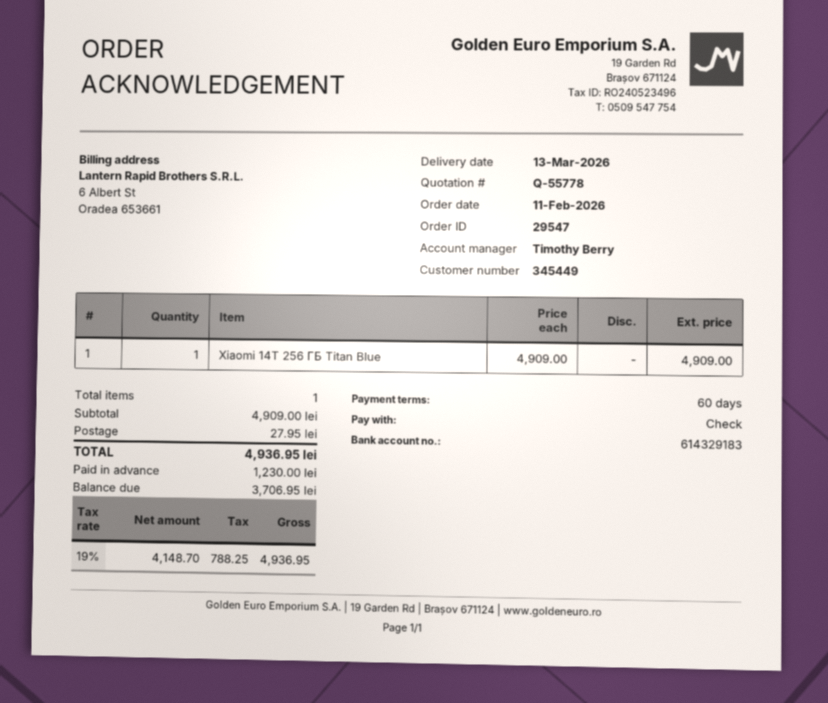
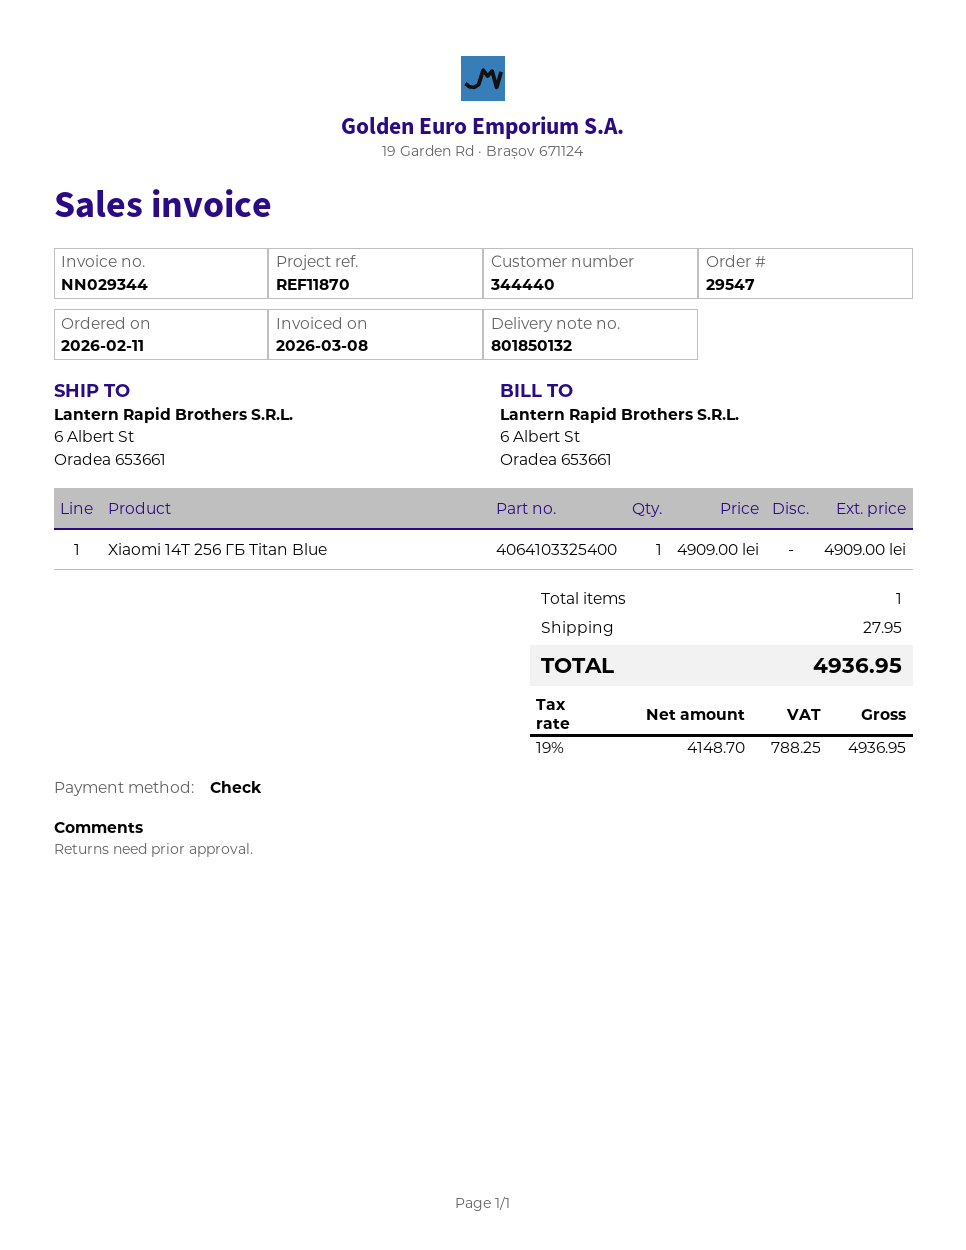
customer number: 345449 -> 344440

